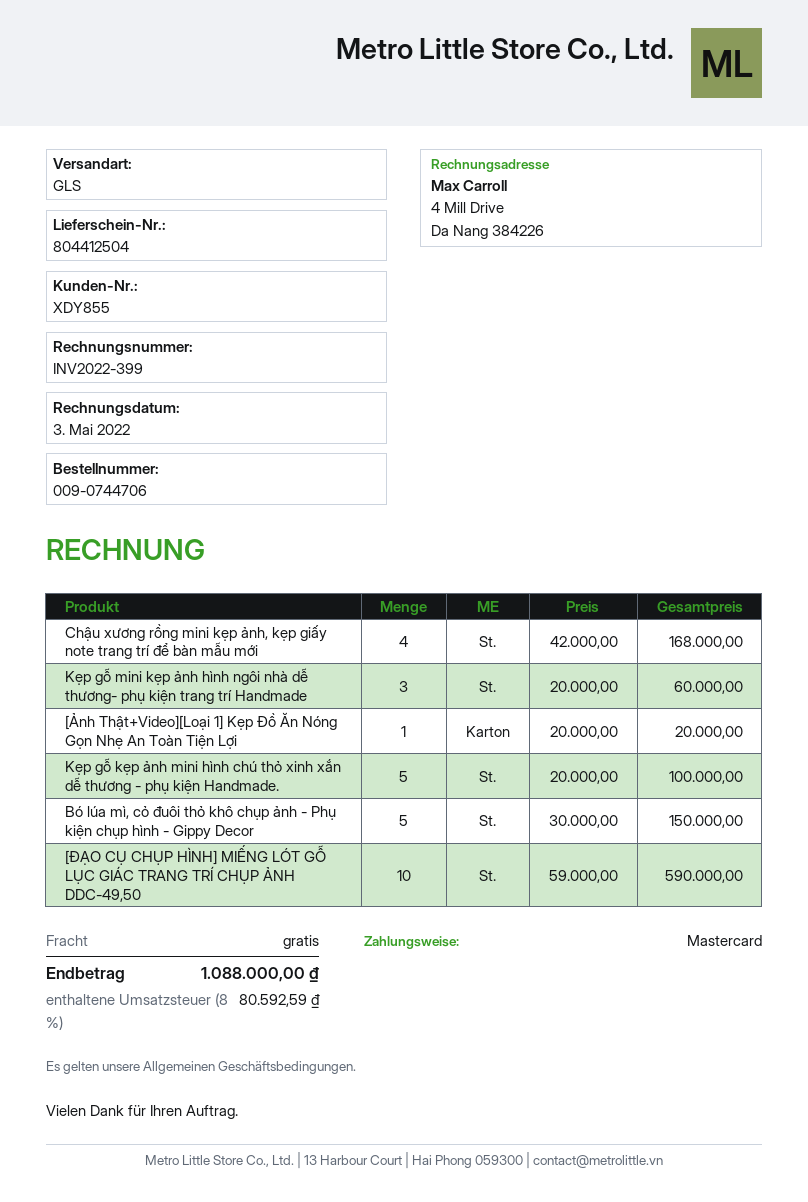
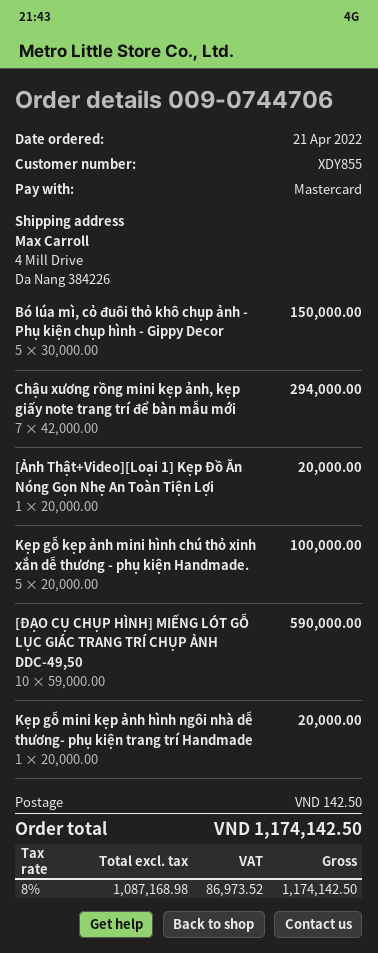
Chậu xương rồng mini kẹp ảnh, kẹp giấy note trang trí để bàn mẫu mới: 4 x 42000.00 = 168000.00 -> 7 x 42000.00 = 294000.00
Kẹp gỗ mini kẹp ảnh hình ngôi nhà dễ thương- phụ kiện trang trí Handmade: 3 x 20000.00 = 60000.00 -> 1 x 20000.00 = 20000.00
shipping: 0.00 -> 142.50
tax: 8% = 80592.59 -> 8% = 86973.52
total: 1088000.00 -> 1174142.50

